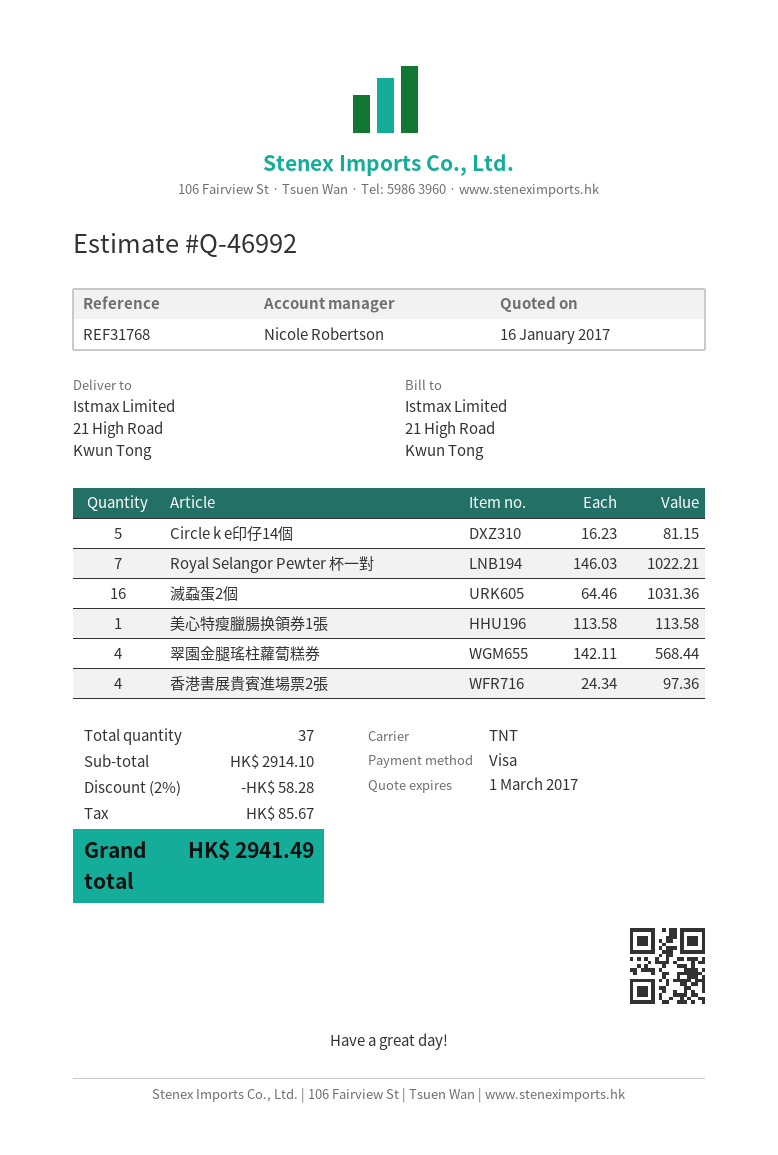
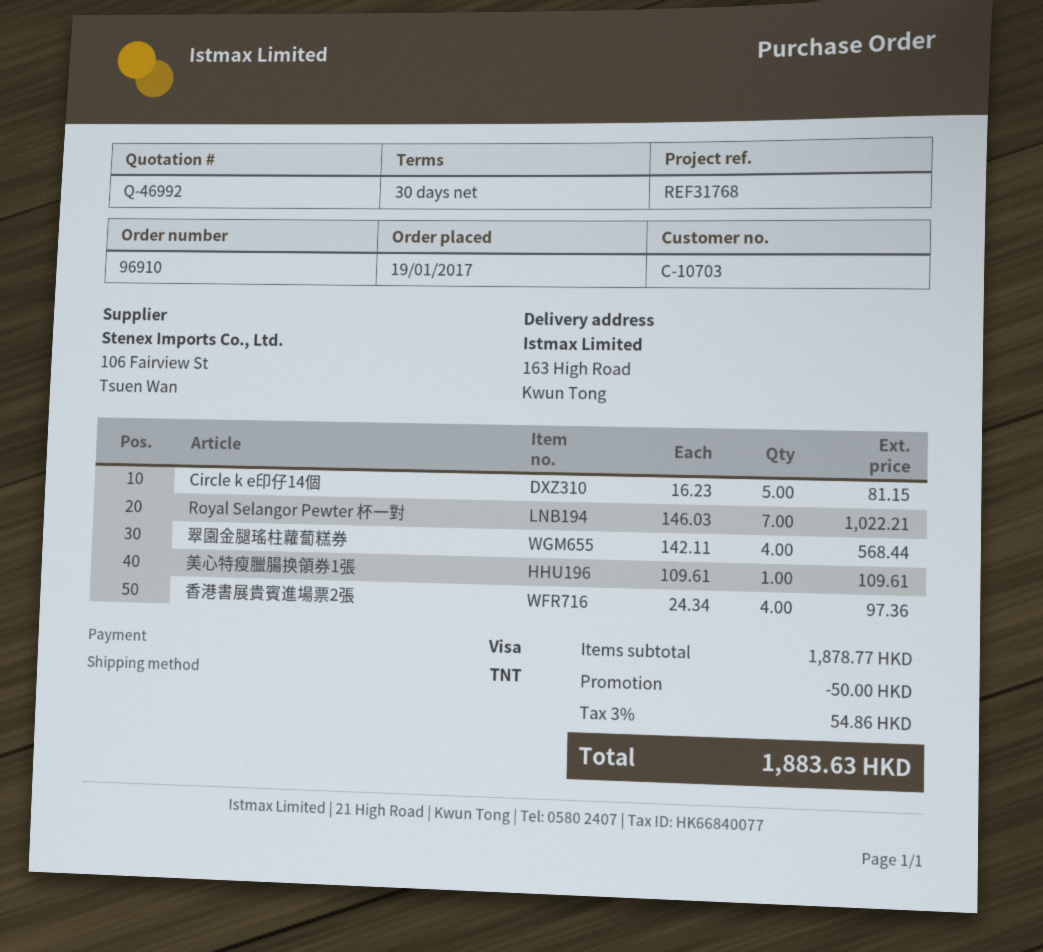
ship to: 21 High Road, Kwun Tong -> 163 High Road, Kwun Tong
滅蝨蛋2個: 16 x 64.46 = 1031.36 -> none
美心特瘦臘腸换領券1張: 1 x 113.58 = 113.58 -> 1 x 109.61 = 109.61
subtotal: 2914.10 -> 1878.77
discount: 58.28 -> 50.00
tax: 85.67 -> 54.86
total: 2941.49 -> 1883.63

